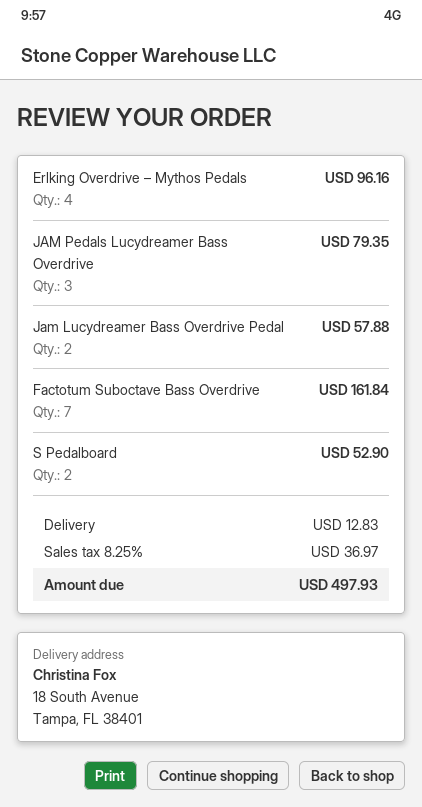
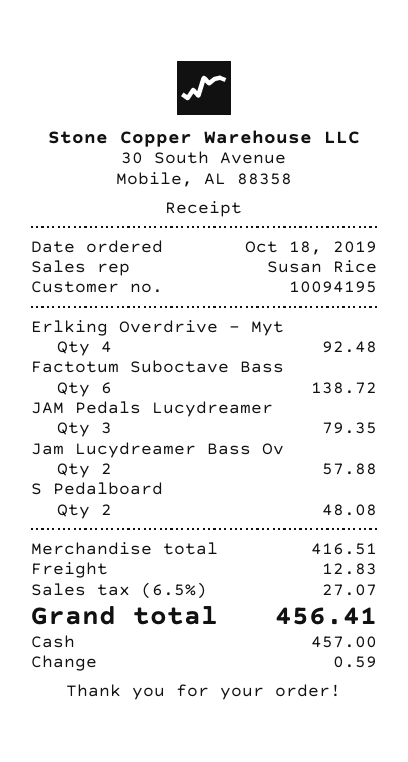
Erlking Overdrive – Mythos Pedals: 4 for 96.16 -> 4 for 92.48
Factotum Suboctave Bass Overdrive: 7 for 161.84 -> 6 for 138.72
S Pedalboard: 2 for 52.90 -> 2 for 48.08
tax: 8.25% = 36.97 -> 6.5% = 27.07
total: 497.93 -> 456.41

